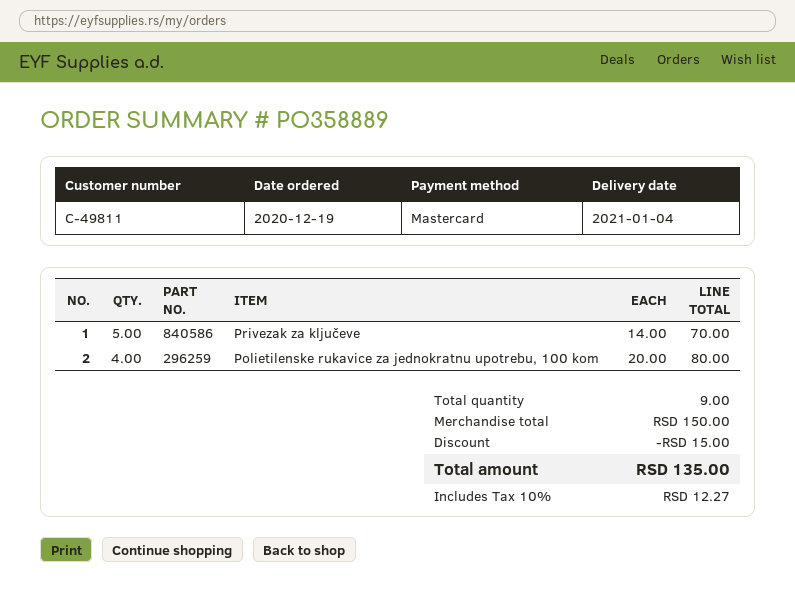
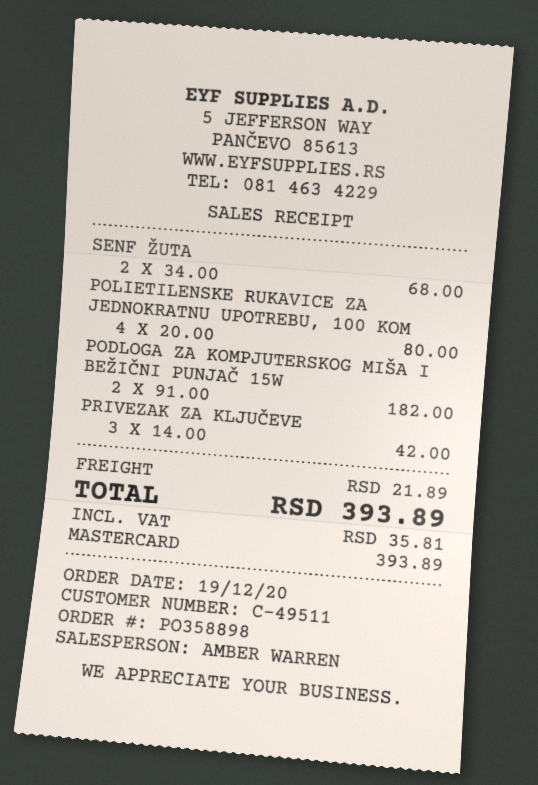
order number: PO358889 -> PO358898
customer number: C-49811 -> C-49511
Privezak za ključeve: 5 x 14.00 = 70.00 -> 3 x 14.00 = 42.00
SENF ŽUTA: none -> 2 x 34.00 = 68.00
PODLOGA ZA KOMPJUTERSKOG MIŠA I BEŽIČNI PUNJAČ 15W: none -> 2 x 91.00 = 182.00
discount: 15.00 -> none
shipping: none -> 21.89
tax: 12.27 -> 35.81
total: 135.00 -> 393.89

